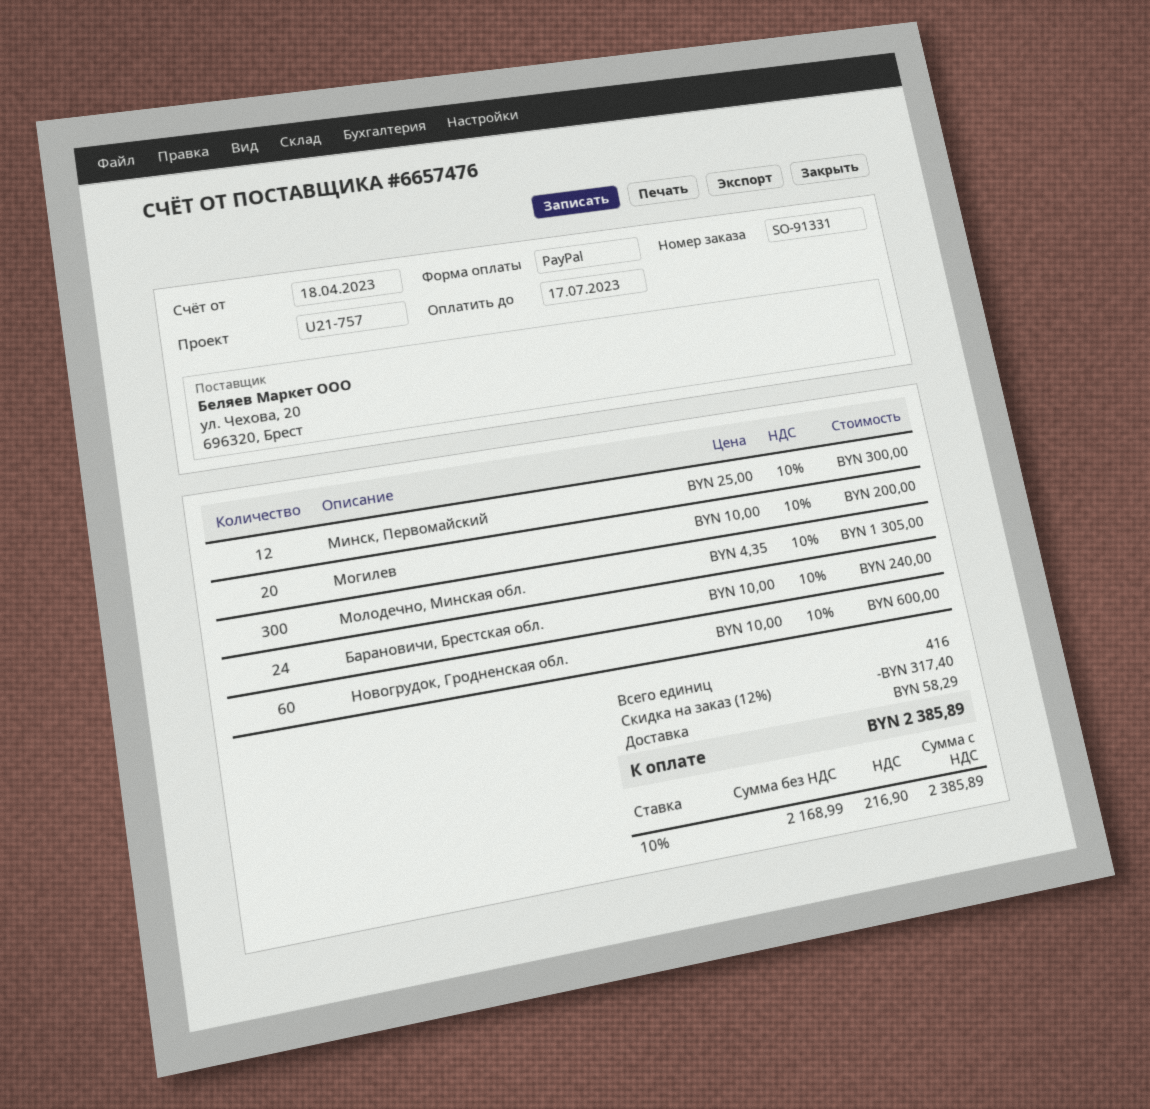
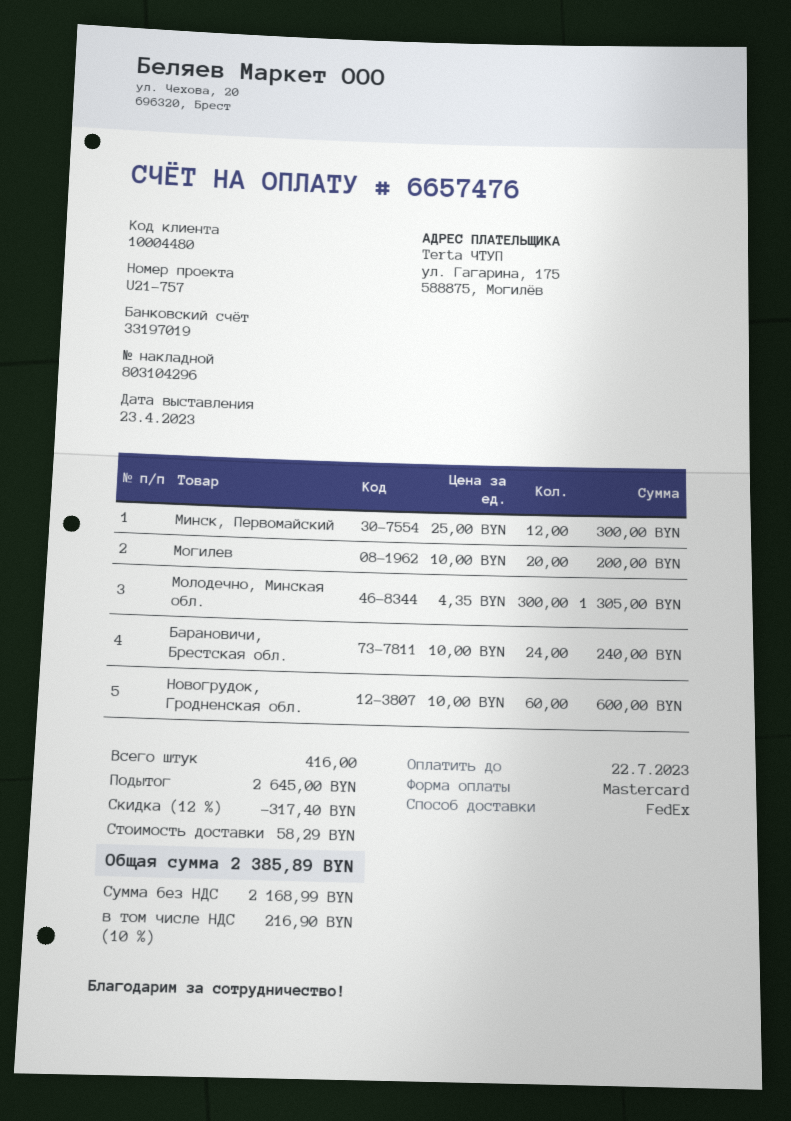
invoice date: 2023-04-18 -> 2023-04-23
due date: 2023-07-17 -> 2023-07-22
payment method: PayPal -> Mastercard

